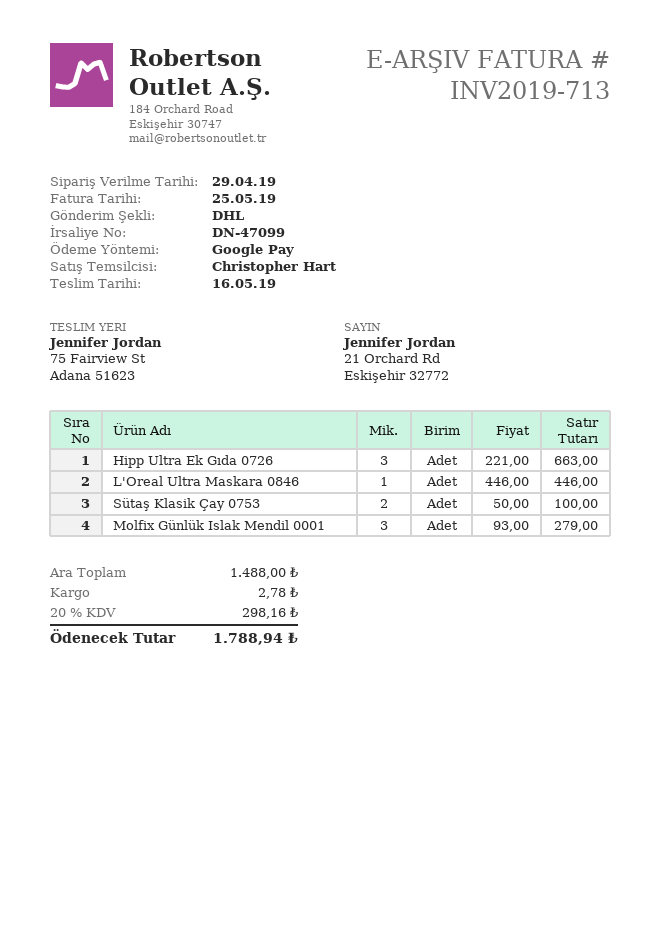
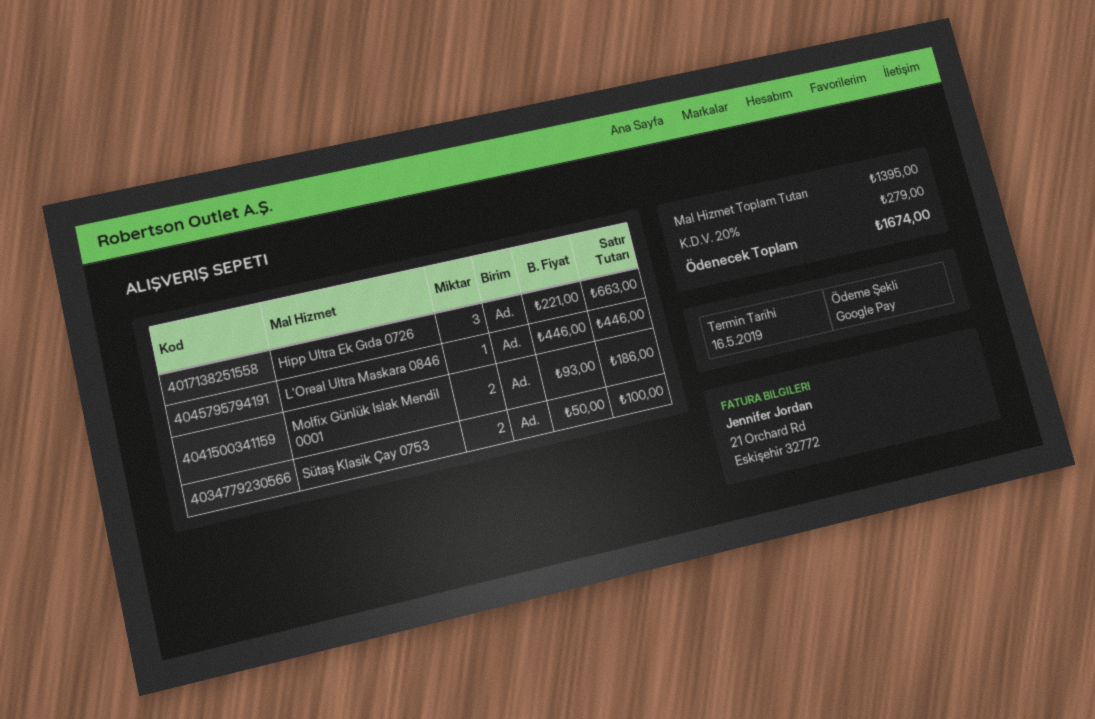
Molfix Günlük Islak Mendil 0001: 3 x 93.00 = 279.00 -> 2 x 93.00 = 186.00
subtotal: 1488.00 -> 1395.00
shipping: 2.78 -> none
tax: 20% = 298.16 -> 20% = 279.00
total: 1788.94 -> 1674.00

